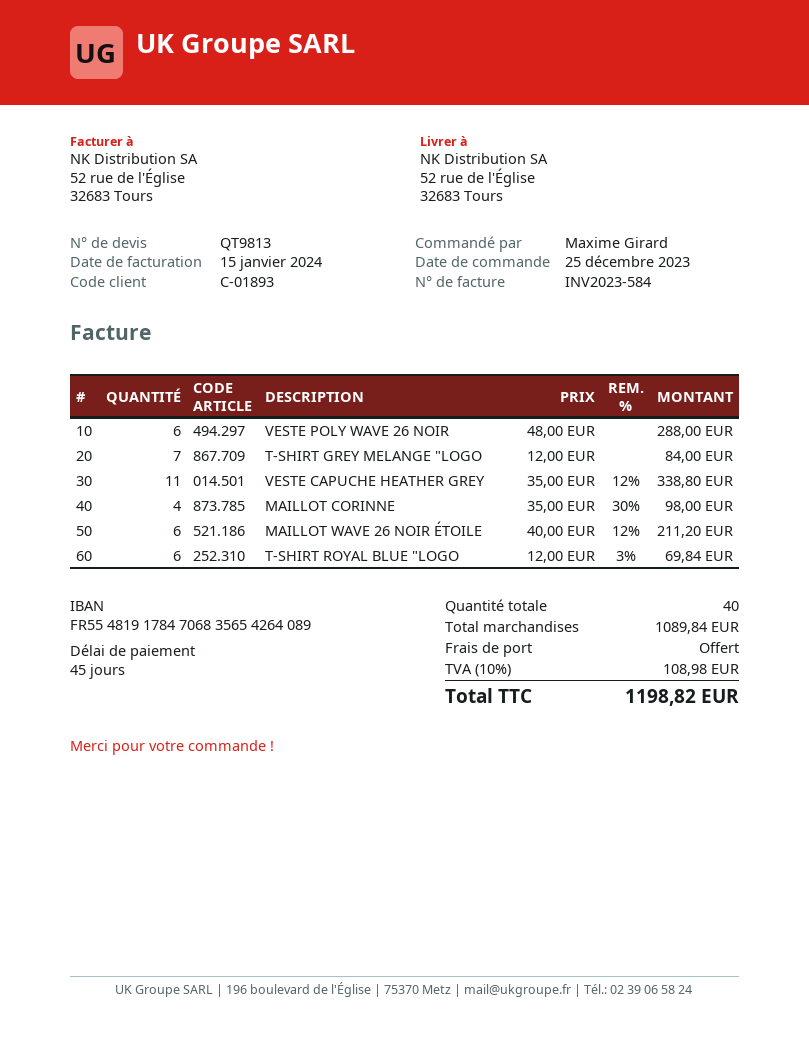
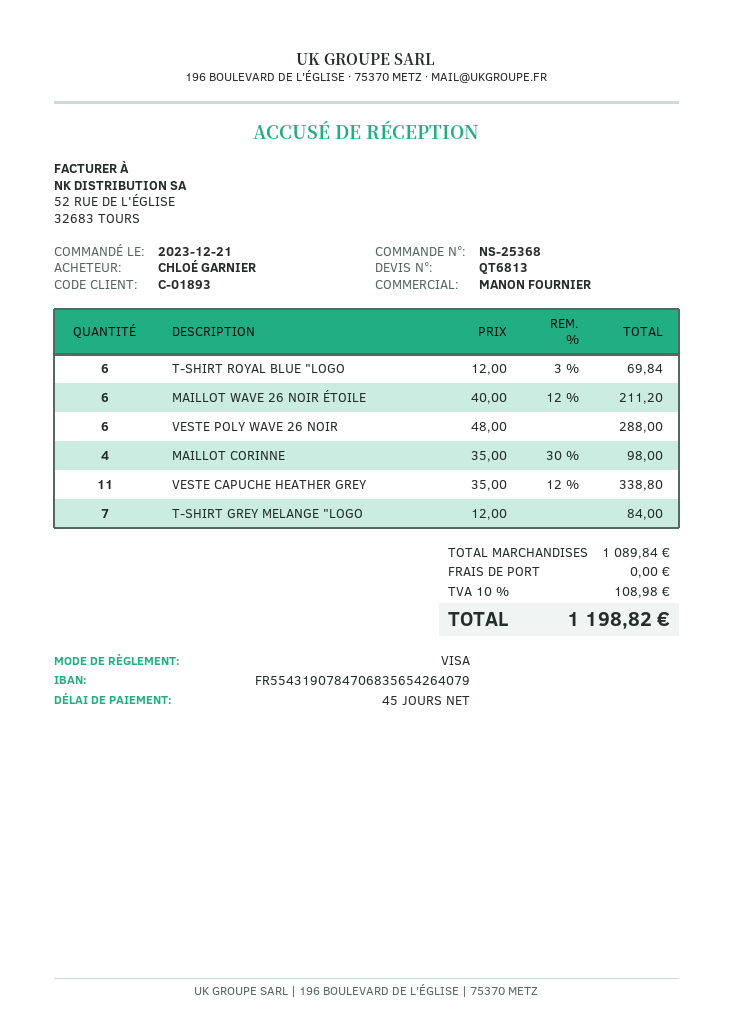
quote number: QT9813 -> QT6813
order date: 2023-12-25 -> 2023-12-21
ordered by: Maxime Girard -> CHLOÉ GARNIER
bank account: FR5548191784706835654264089 -> FR5543190784706835654264079

